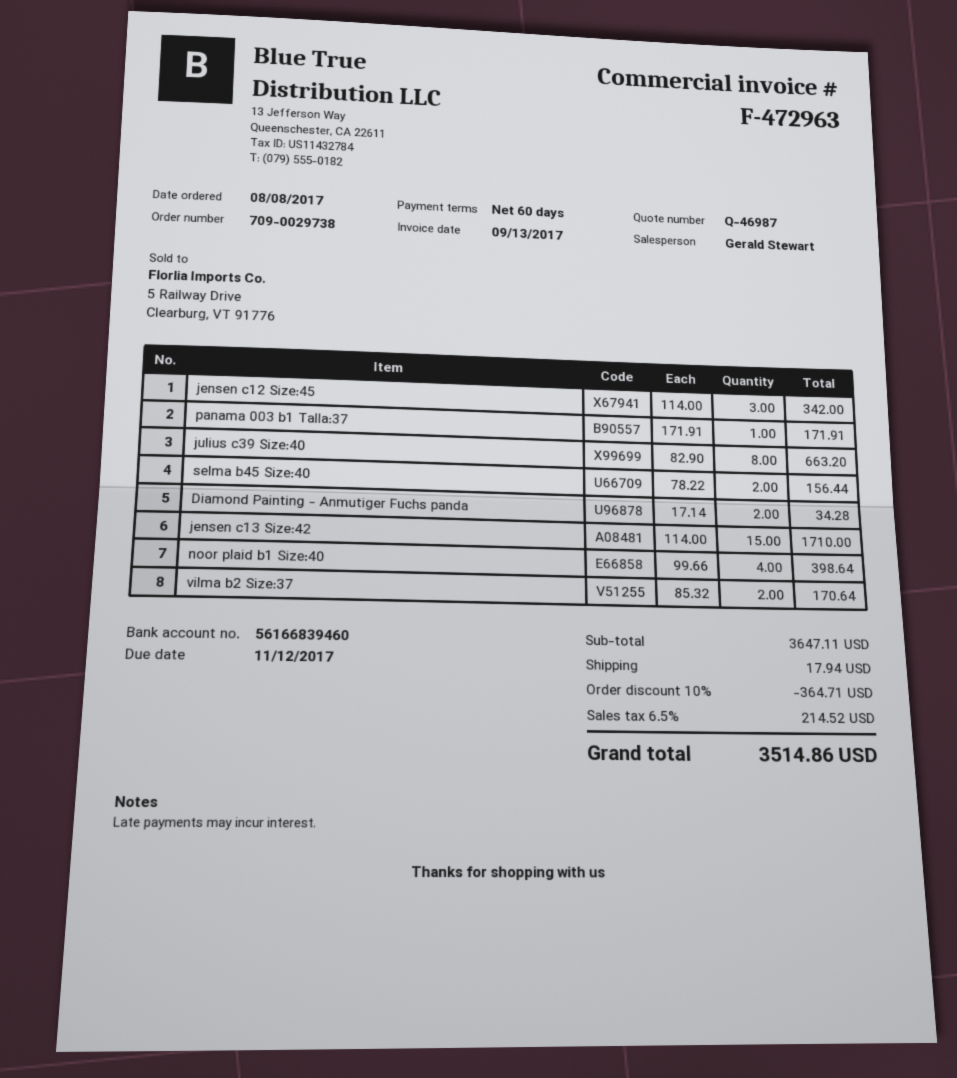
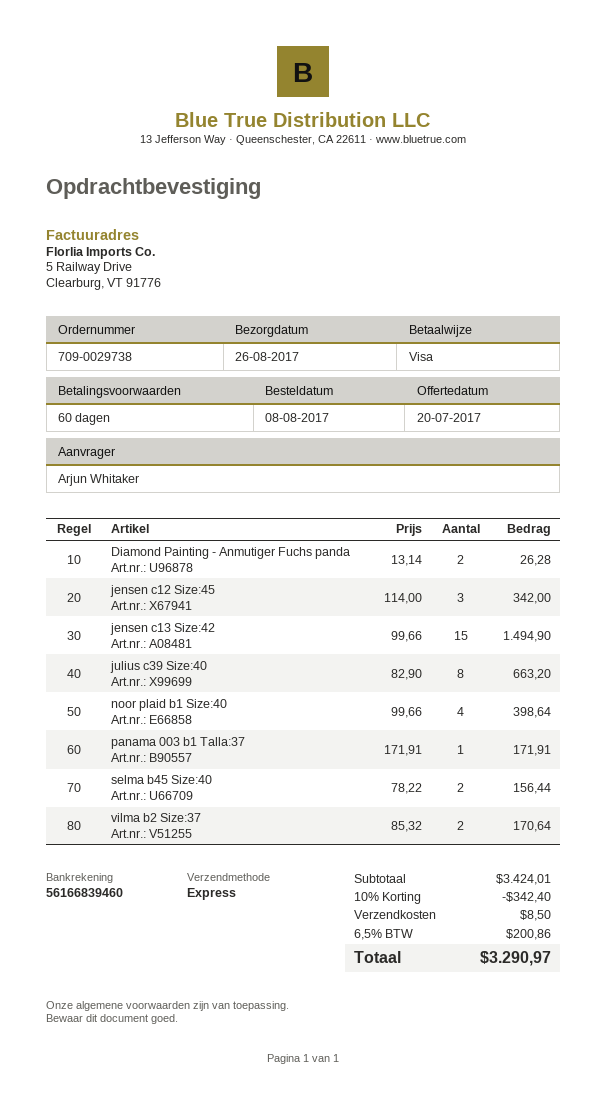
Diamond Painting - Anmutiger Fuchs panda: 2 x 17.14 = 34.28 -> 2 x 13.14 = 26.28
jensen c13 Size:42: 15 x 114.00 = 1710.00 -> 15 x 99.66 = 1494.90
subtotal: 3647.11 -> 3424.01
discount: 10% = 364.71 -> 10% = 342.40
shipping: 17.94 -> 8.50
tax: 6.5% = 214.52 -> 6.5% = 200.86
total: 3514.86 -> 3290.97

